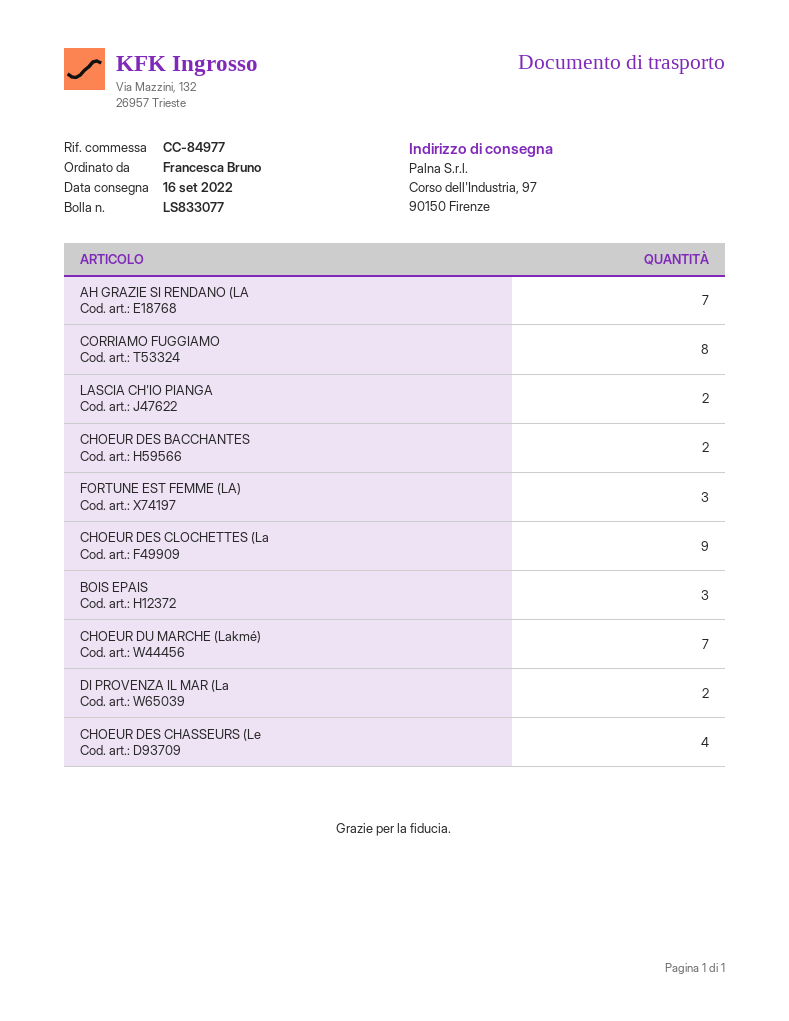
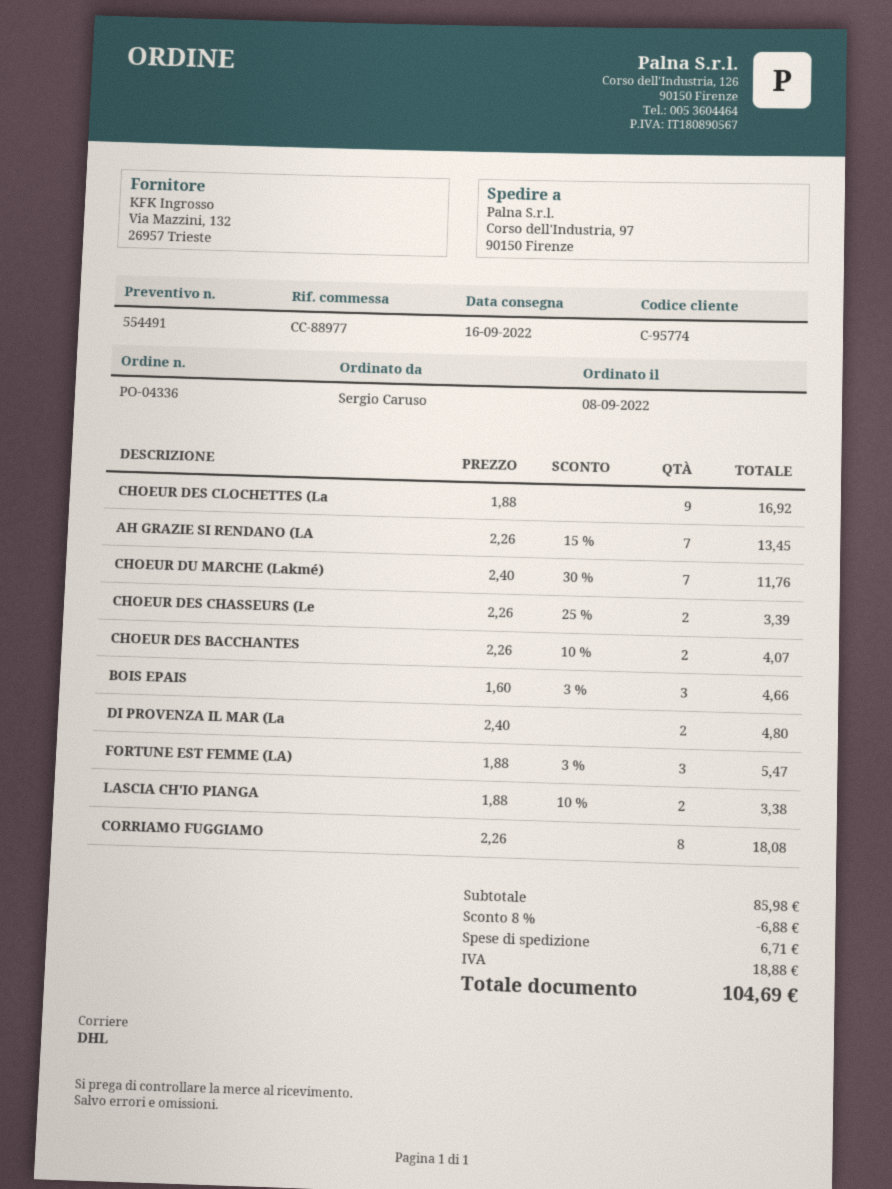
reference: CC-84977 -> CC-88977
ordered by: Francesca Bruno -> Sergio Caruso
CHOEUR DES CHASSEURS (Le: 4 -> 2

